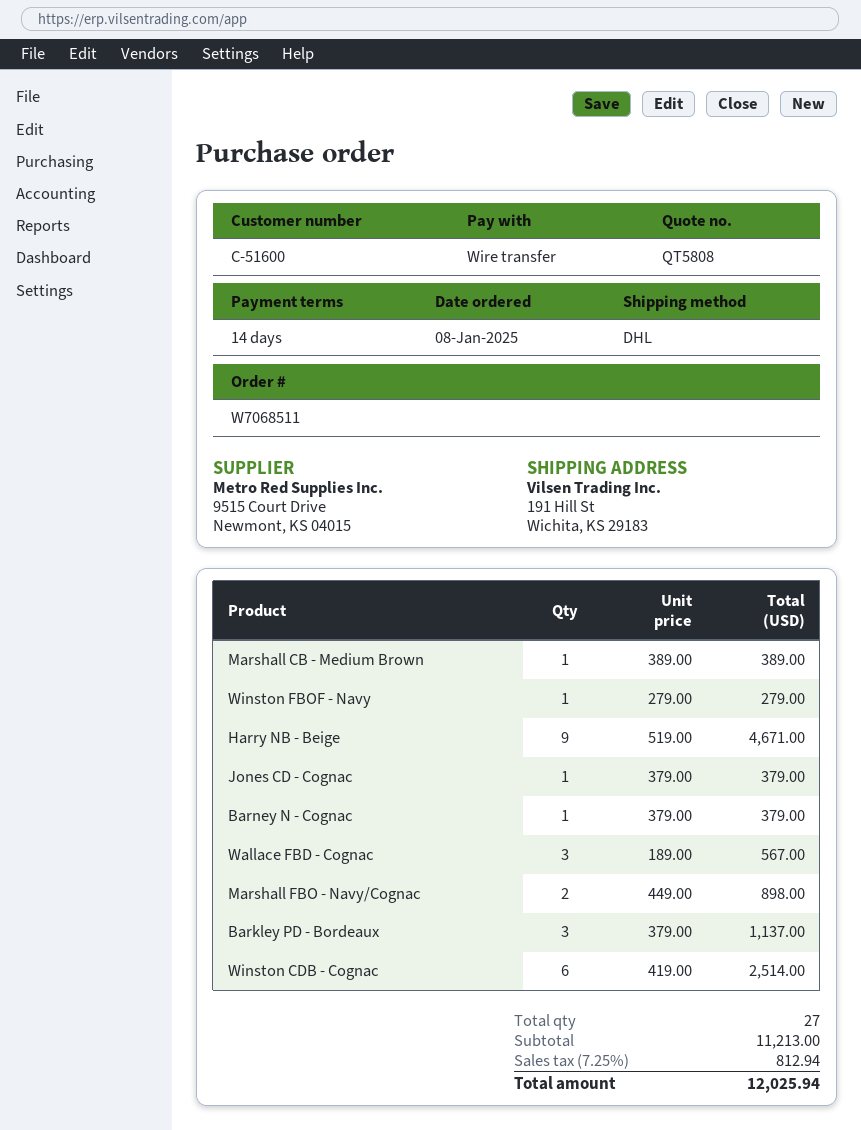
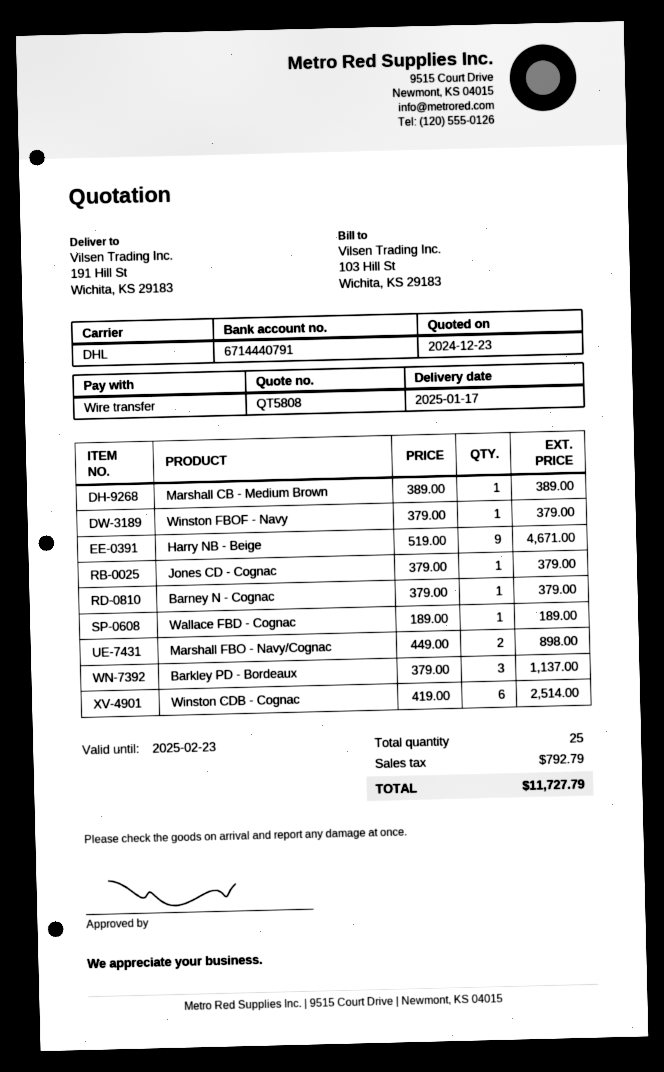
Winston FBOF - Navy: 1 x 279.00 = 279.00 -> 1 x 379.00 = 379.00
Wallace FBD - Cognac: 3 x 189.00 = 567.00 -> 1 x 189.00 = 189.00
total quantity: 27 -> 25
tax: 812.94 -> 792.79
total: 12025.94 -> 11727.79

